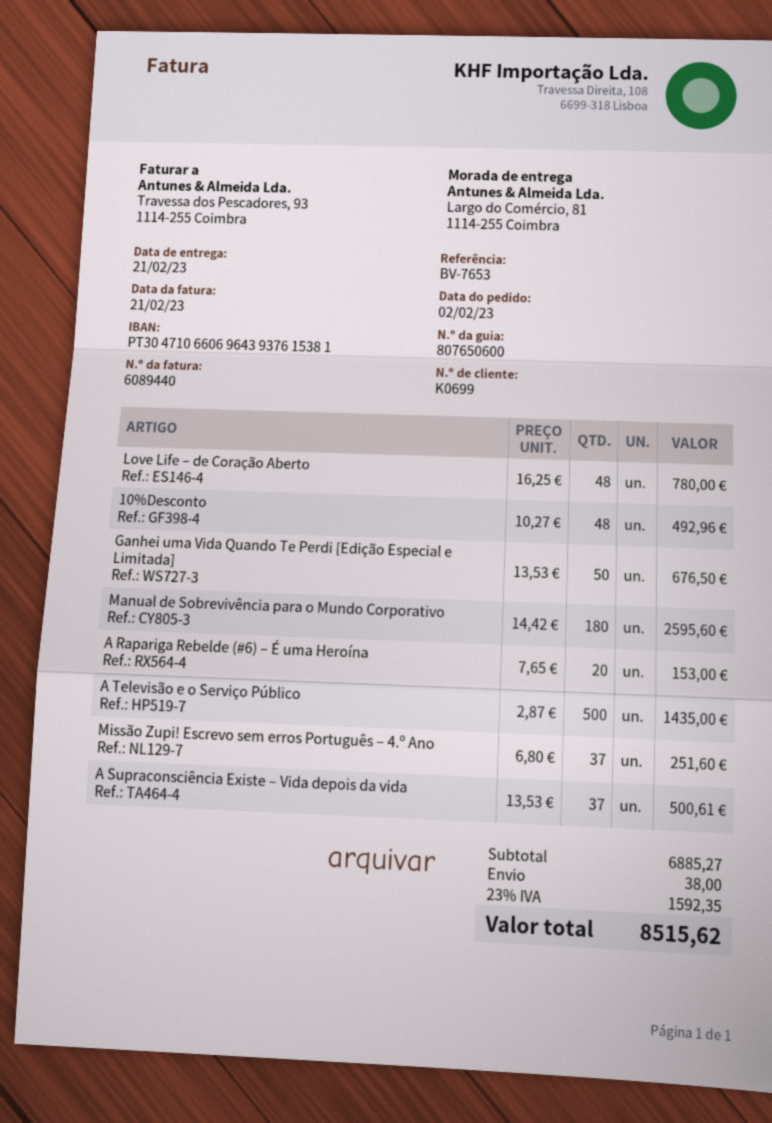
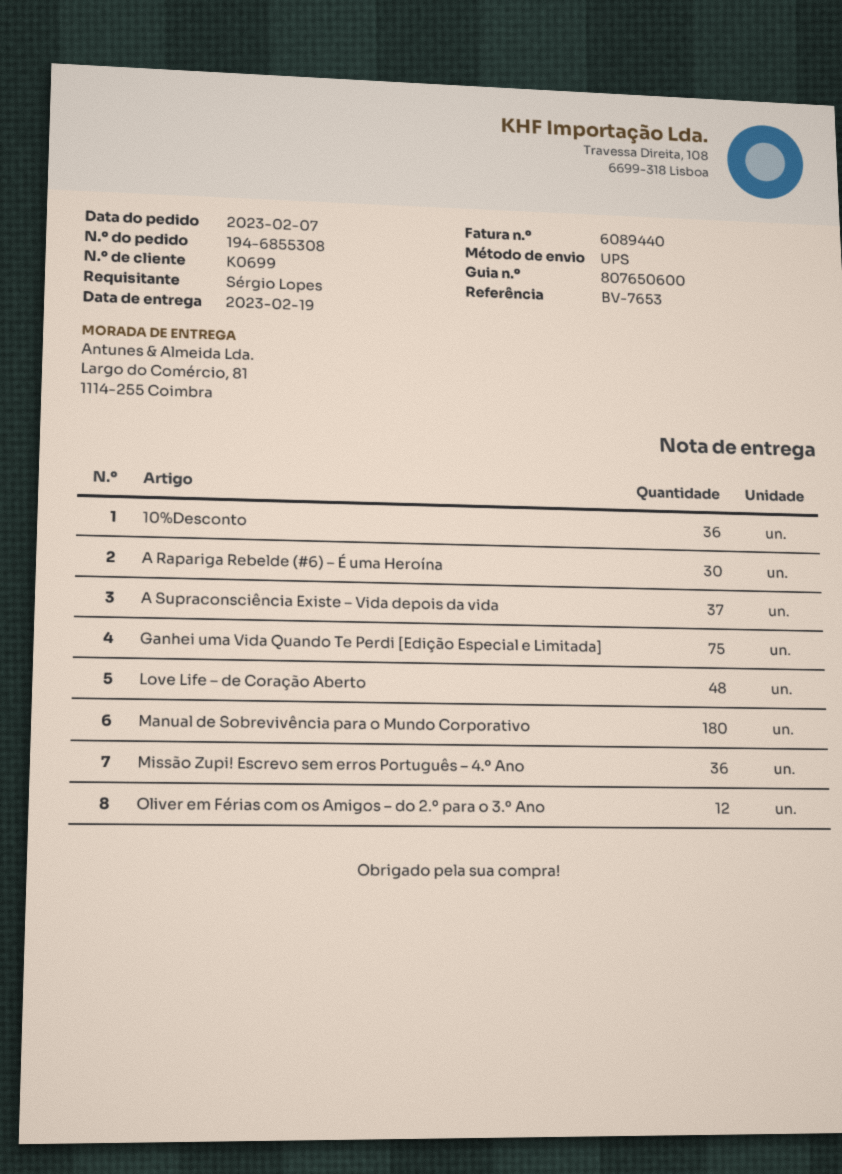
order date: 2023-02-02 -> 2023-02-07
delivery date: 2023-02-21 -> 2023-02-19
10%Desconto: 48 -> 36
Ganhei uma Vida Quando Te Perdi [Edição Especial e Limitada]: 50 -> 75
A Rapariga Rebelde (#6) – É uma Heroína: 20 -> 30
A Televisão e o Serviço Público: 500 -> none
Missão Zupi! Escrevo sem erros Português – 4.º Ano: 37 -> 36
Oliver em Férias com os Amigos – do 2.º para o 3.º Ano: none -> 12

